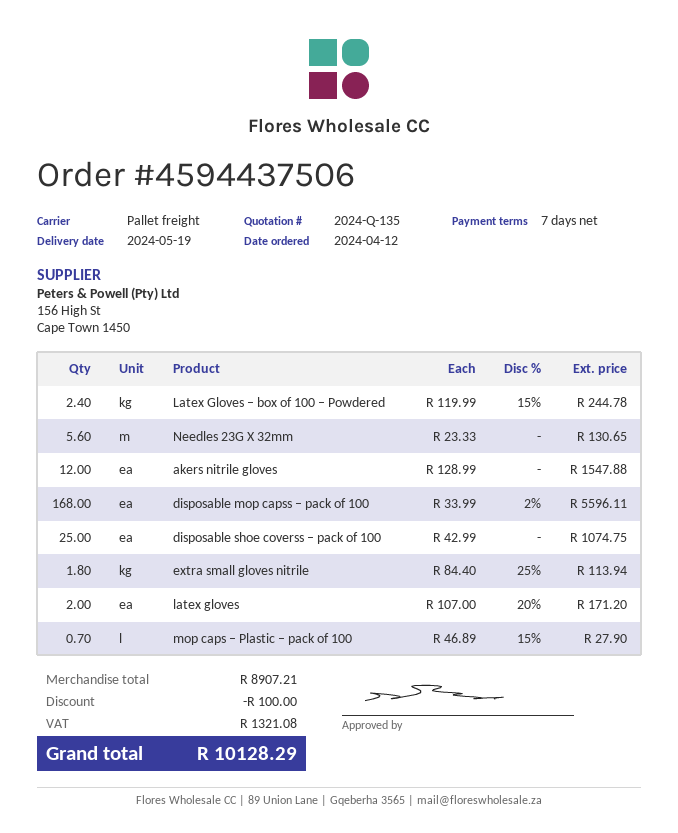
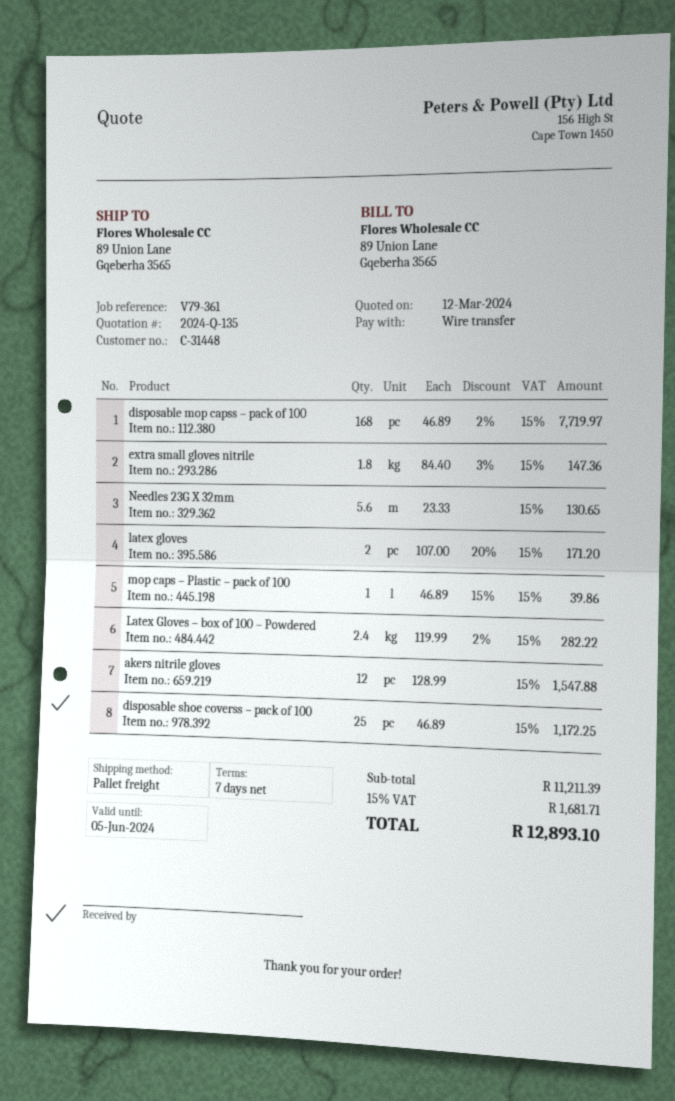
Latex Gloves – box of 100 – Powdered: 2.4 x 119.99 - 15% = 244.78 -> 2.4 x 119.99 - 2% = 282.22
disposable mop capss – pack of 100: 168 x 33.99 - 2% = 5596.11 -> 168 x 46.89 - 2% = 7719.97
disposable shoe coverss – pack of 100: 25 x 42.99 = 1074.75 -> 25 x 46.89 = 1172.25
extra small gloves nitrile: 1.8 x 84.40 - 25% = 113.94 -> 1.8 x 84.40 - 3% = 147.36
mop caps – Plastic – pack of 100: 0.7 x 46.89 - 15% = 27.90 -> 1 x 46.89 - 15% = 39.86
subtotal: 8907.21 -> 11211.39
discount: 100.00 -> none
tax: 1321.08 -> 1681.71
total: 10128.29 -> 12893.10

